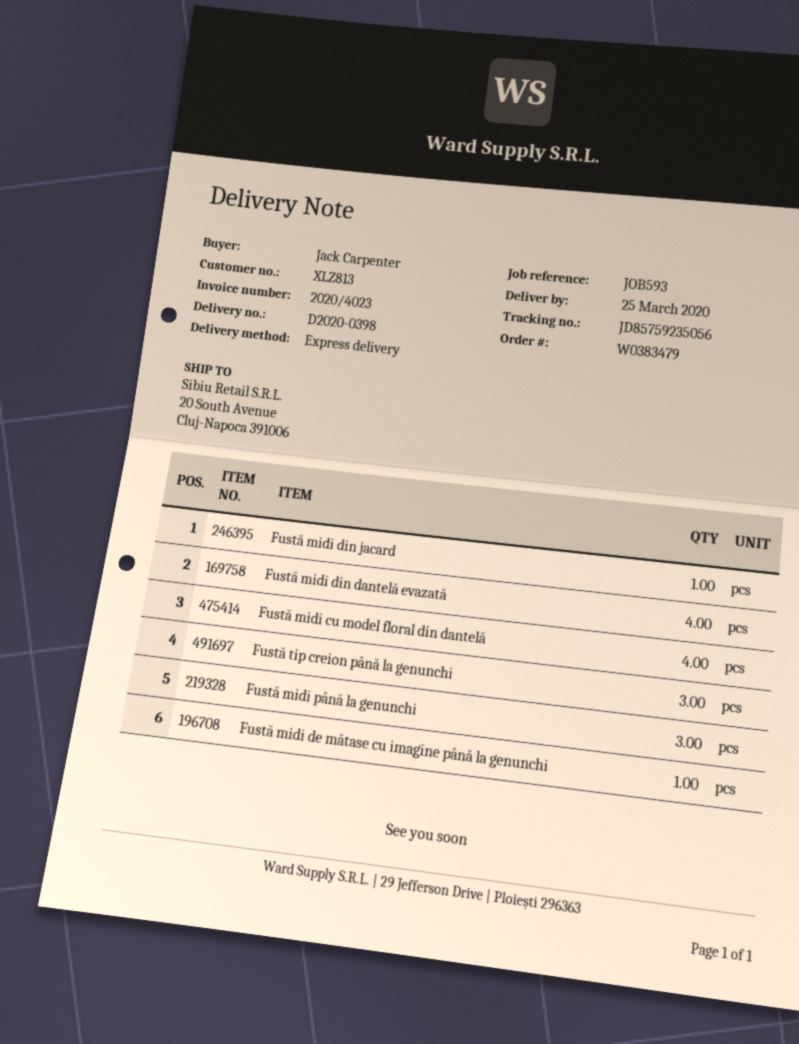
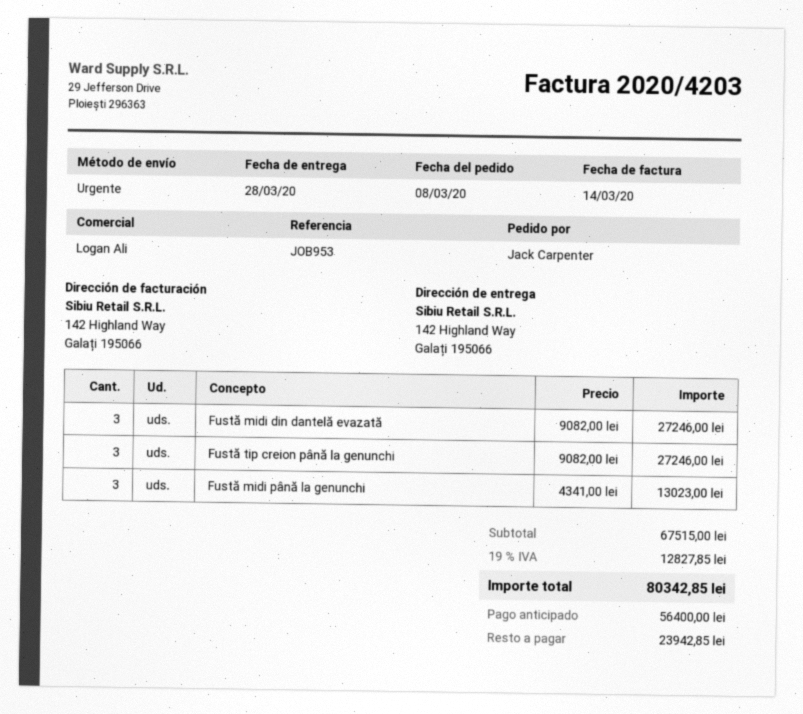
delivery date: 2020-03-25 -> 2020-03-28
invoice number: 2020/4023 -> 2020/4203
reference: JOB593 -> JOB953
ship to: 20 South Avenue, Cluj-Napoca 391006 -> 142 Highland Way, Galați 195066
Fustă midi din jacard: 1 -> none
Fustă midi din dantelă evazată: 4 -> 3
Fustă midi cu model floral din dantelă: 4 -> none
Fustă midi de mătase cu imagine până la genunchi: 1 -> none

